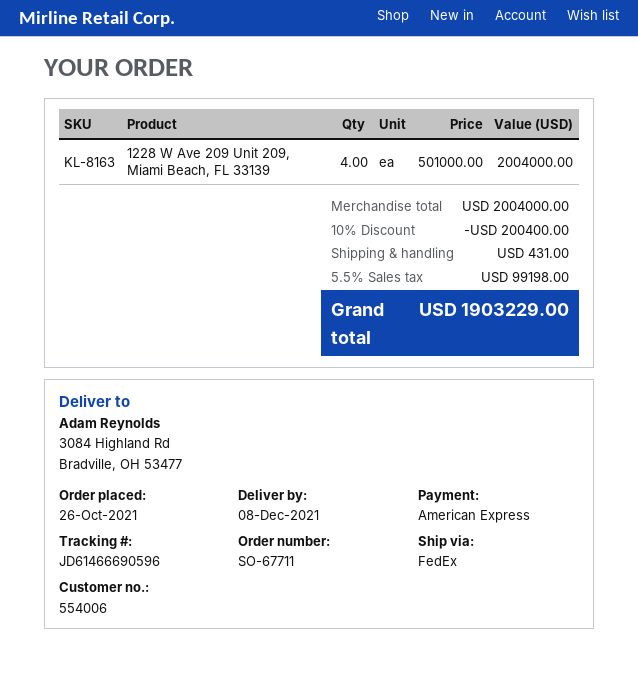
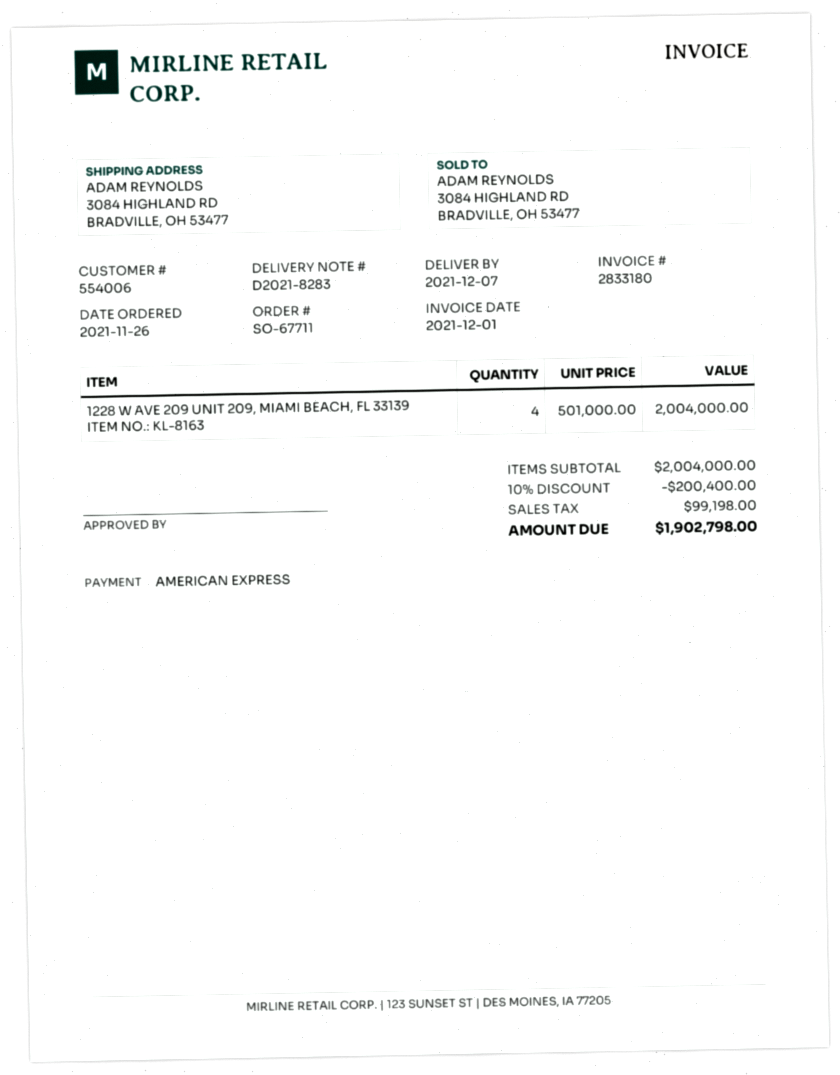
order date: 2021-10-26 -> 2021-11-26
delivery date: 2021-12-08 -> 2021-12-07
shipping: 431.00 -> none
total: 1903229.00 -> 1902798.00

